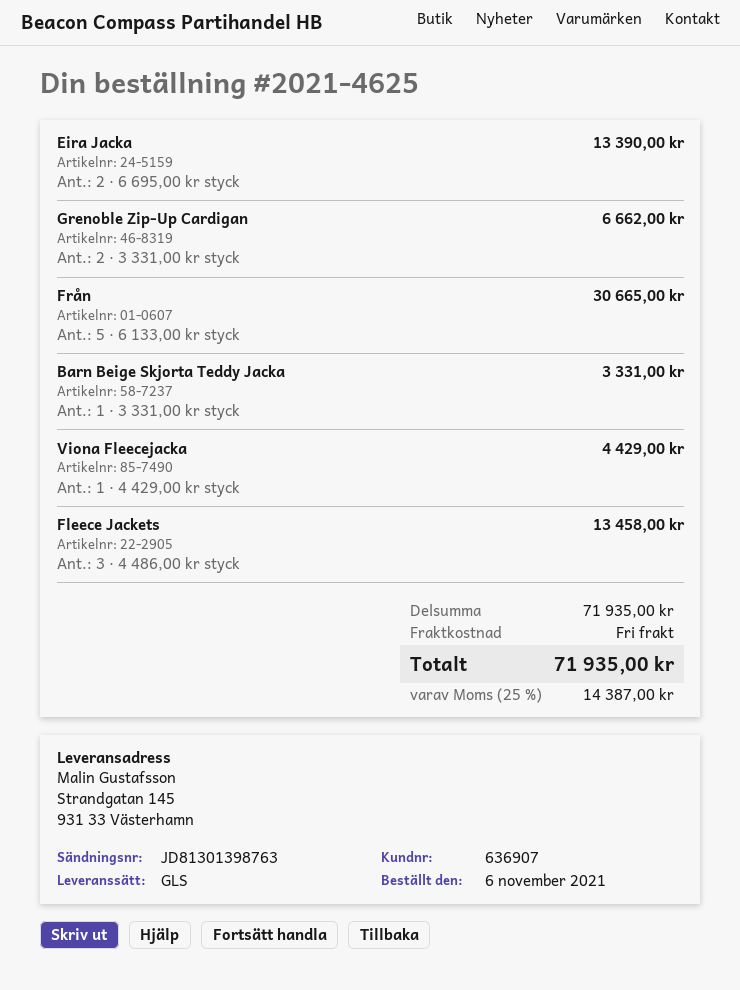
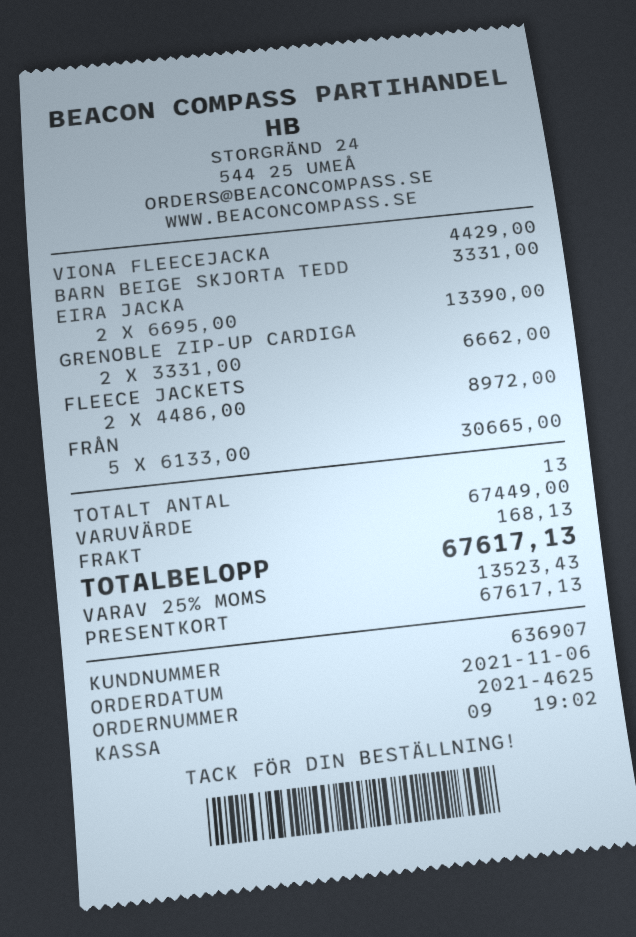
Fleece Jackets: 3 x 4486.00 = 13458.00 -> 2 x 4486.00 = 8972.00
subtotal: 71935.00 -> 67449.00
shipping: 0.00 -> 168.13
tax: 25% = 14387.00 -> 25% = 13523.43
total: 71935.00 -> 67617.13

